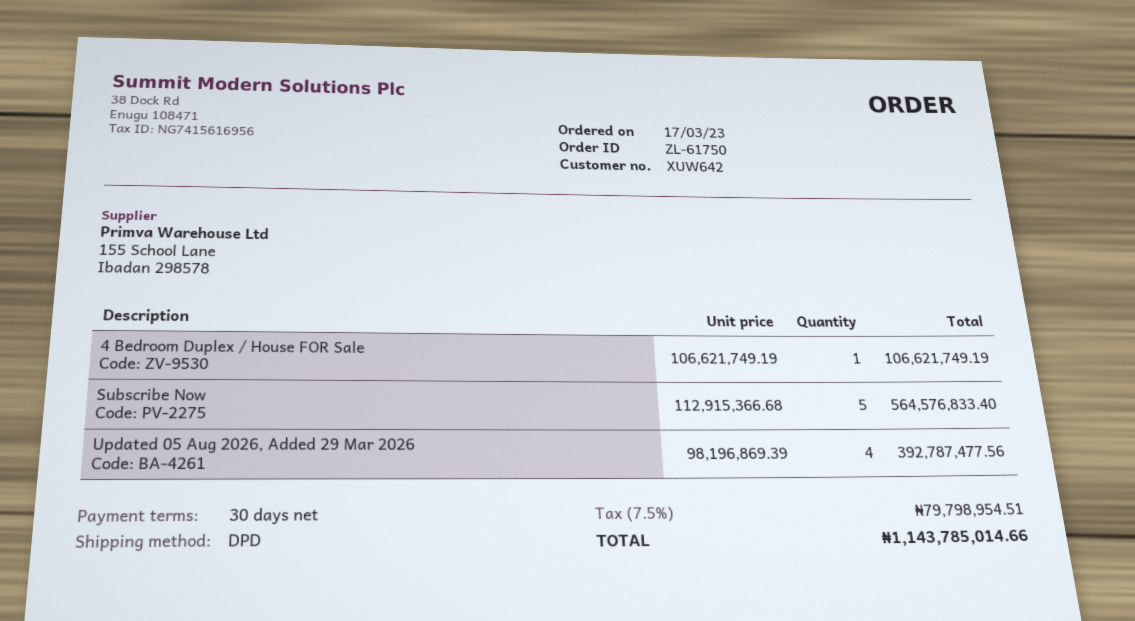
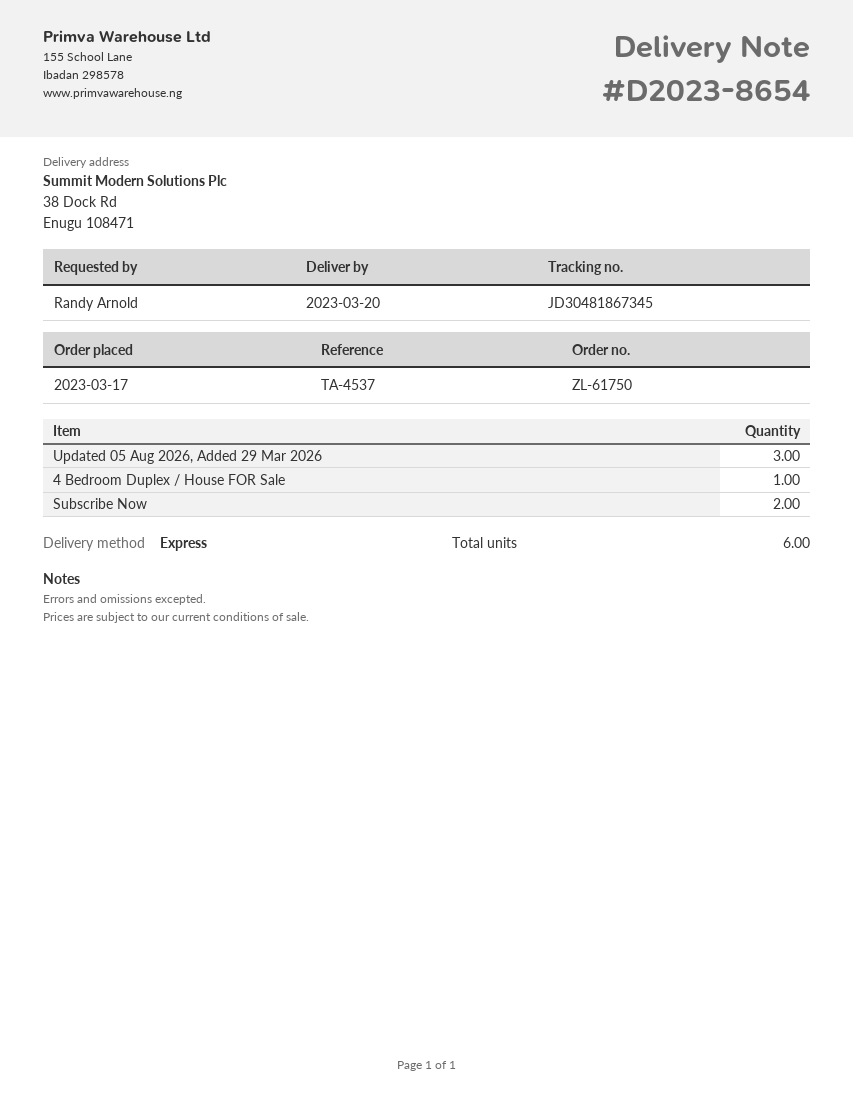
shipping method: DPD -> express
Subscribe Now: 5 -> 2
Updated 05 Aug 2026, Added 29 Mar 2026: 4 -> 3

